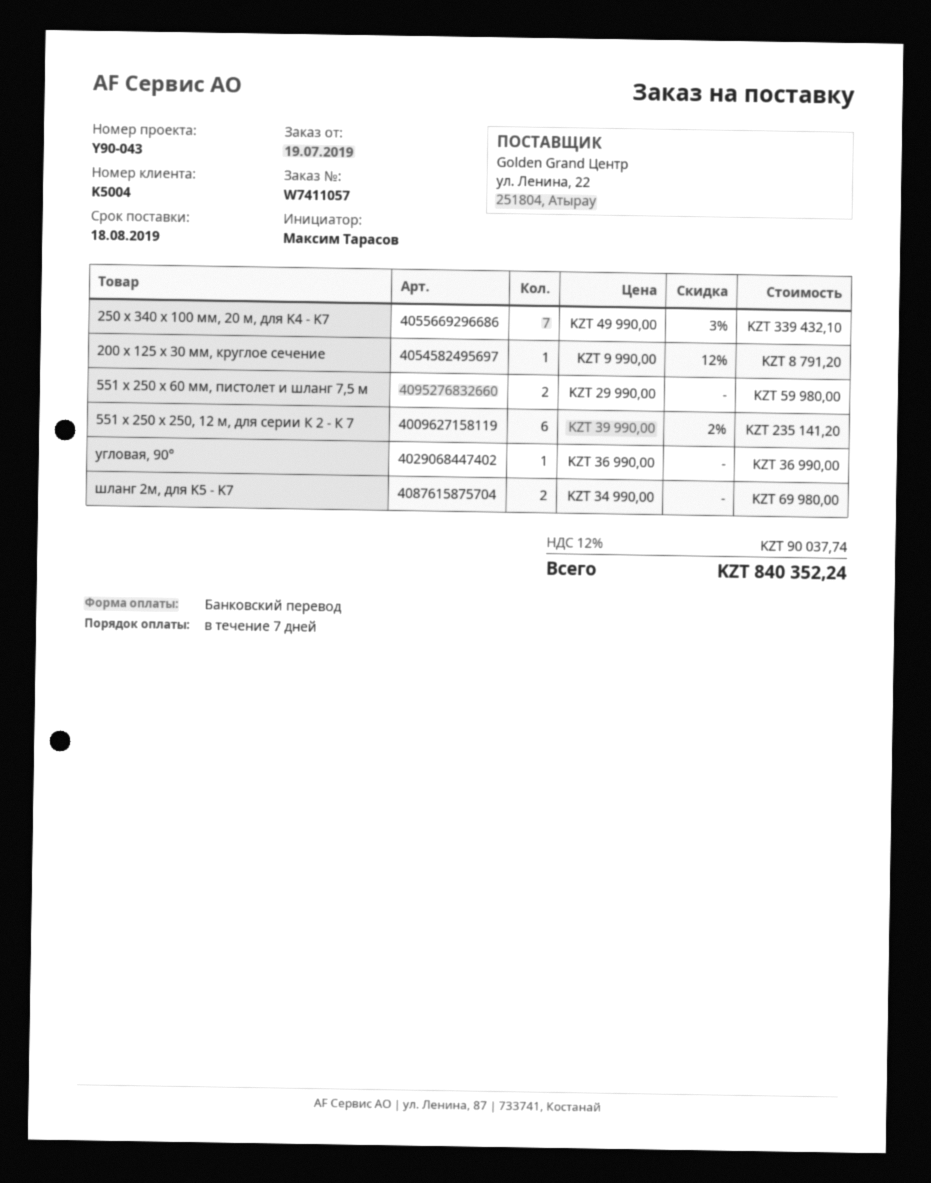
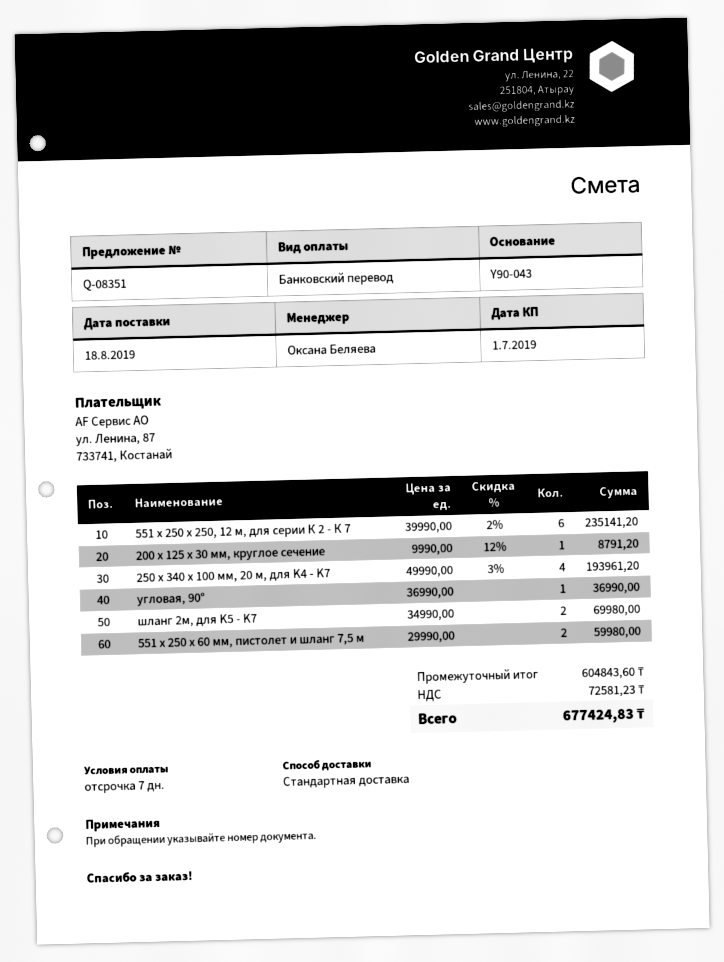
250 x 340 x 100 мм, 20 м, для K4 - K7: 7 x 49990.00 - 3% = 339432.10 -> 4 x 49990.00 - 3% = 193961.20
tax: 90037.74 -> 72581.23
total: 840352.24 -> 677424.83

